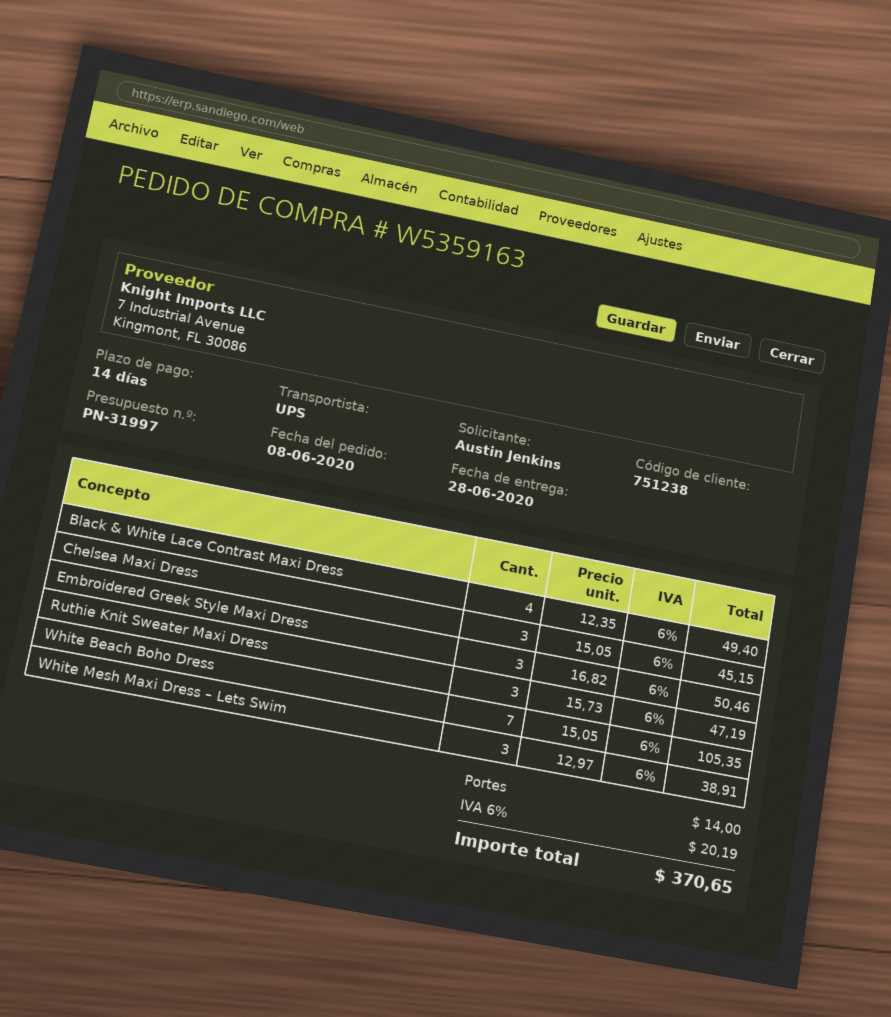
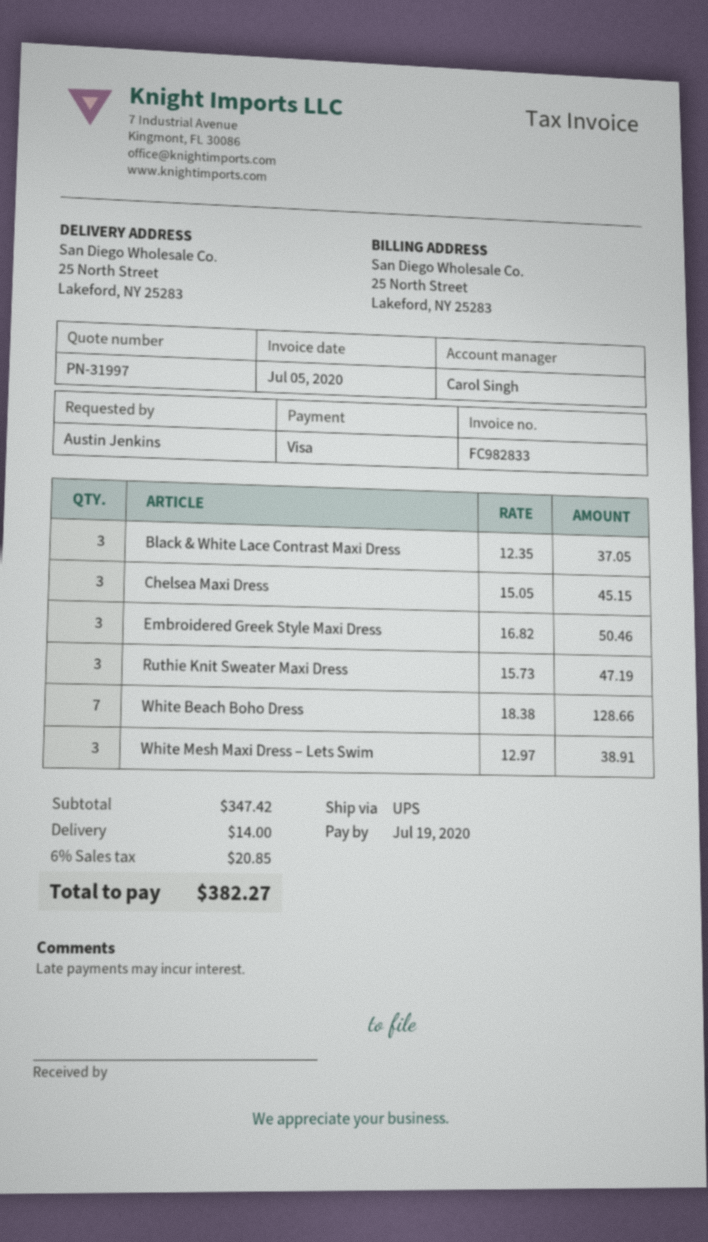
Black & White Lace Contrast Maxi Dress: 4 x 12.35 = 49.40 -> 3 x 12.35 = 37.05
White Beach Boho Dress: 7 x 15.05 = 105.35 -> 7 x 18.38 = 128.66
tax: 6% = 20.19 -> 6% = 20.85
total: 370.65 -> 382.27

